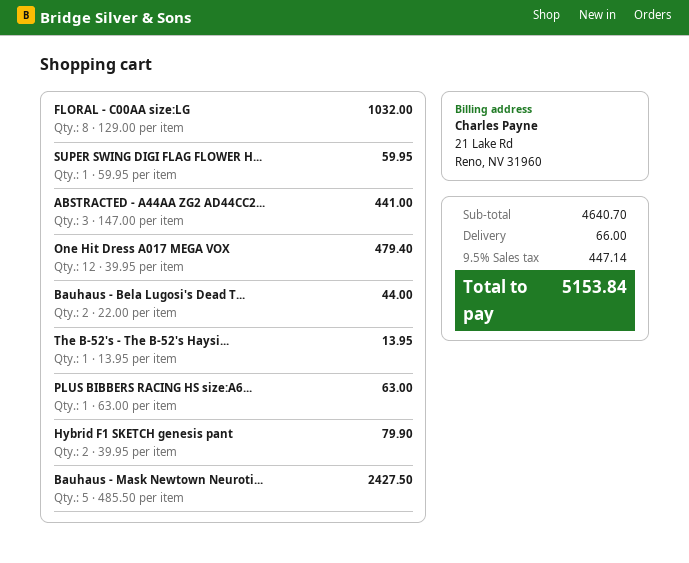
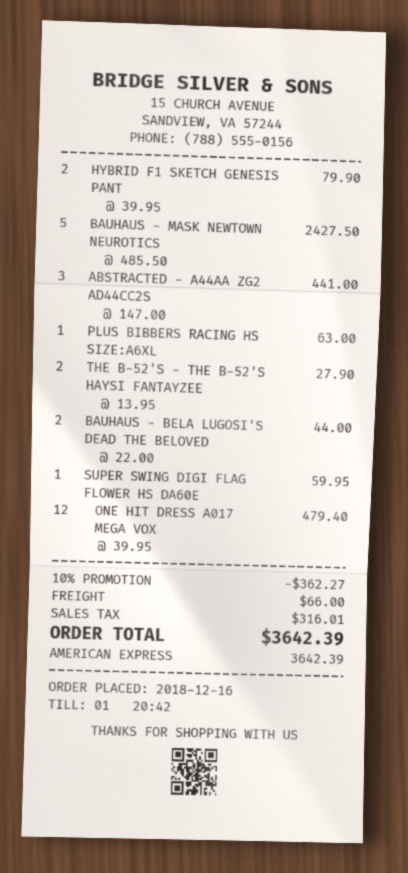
FLORAL - C00AA size:LG: 8 x 129.00 = 1032.00 -> none
The B-52's - The B-52's Haysi...: 1 x 13.95 = 13.95 -> 2 x 13.95 = 27.90
discount: none -> 10% = 362.27
tax: 447.14 -> 316.01
total: 5153.84 -> 3642.39

